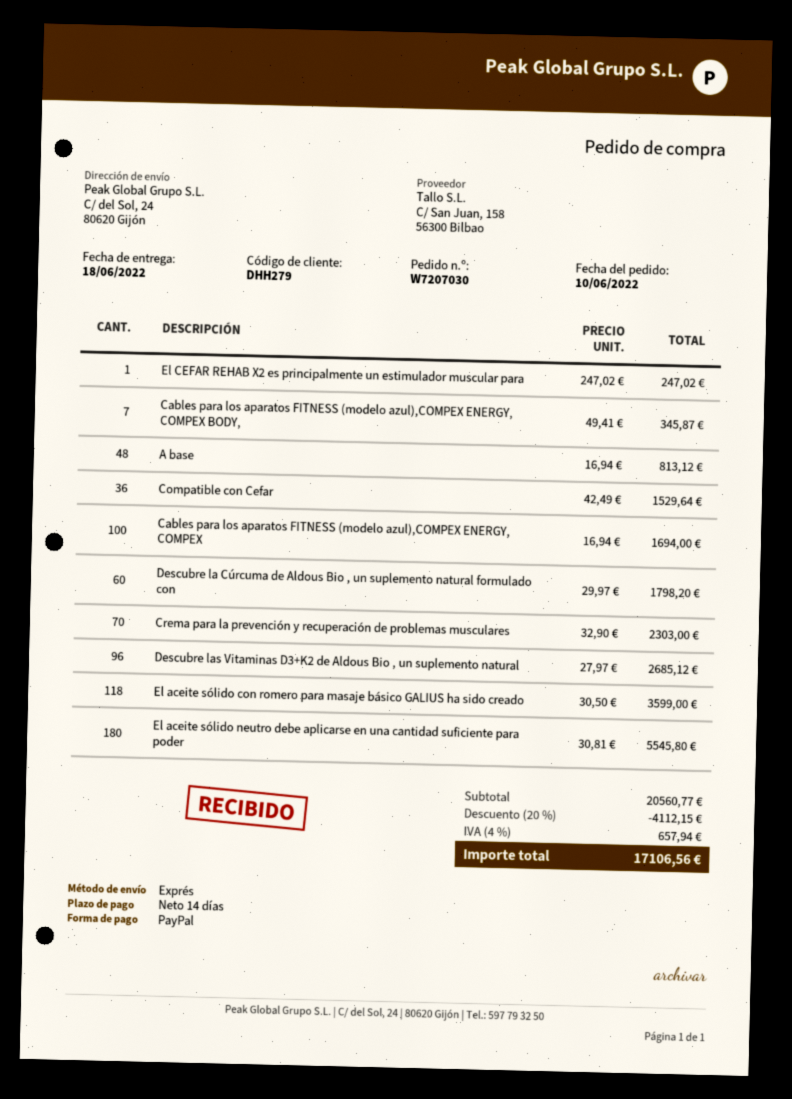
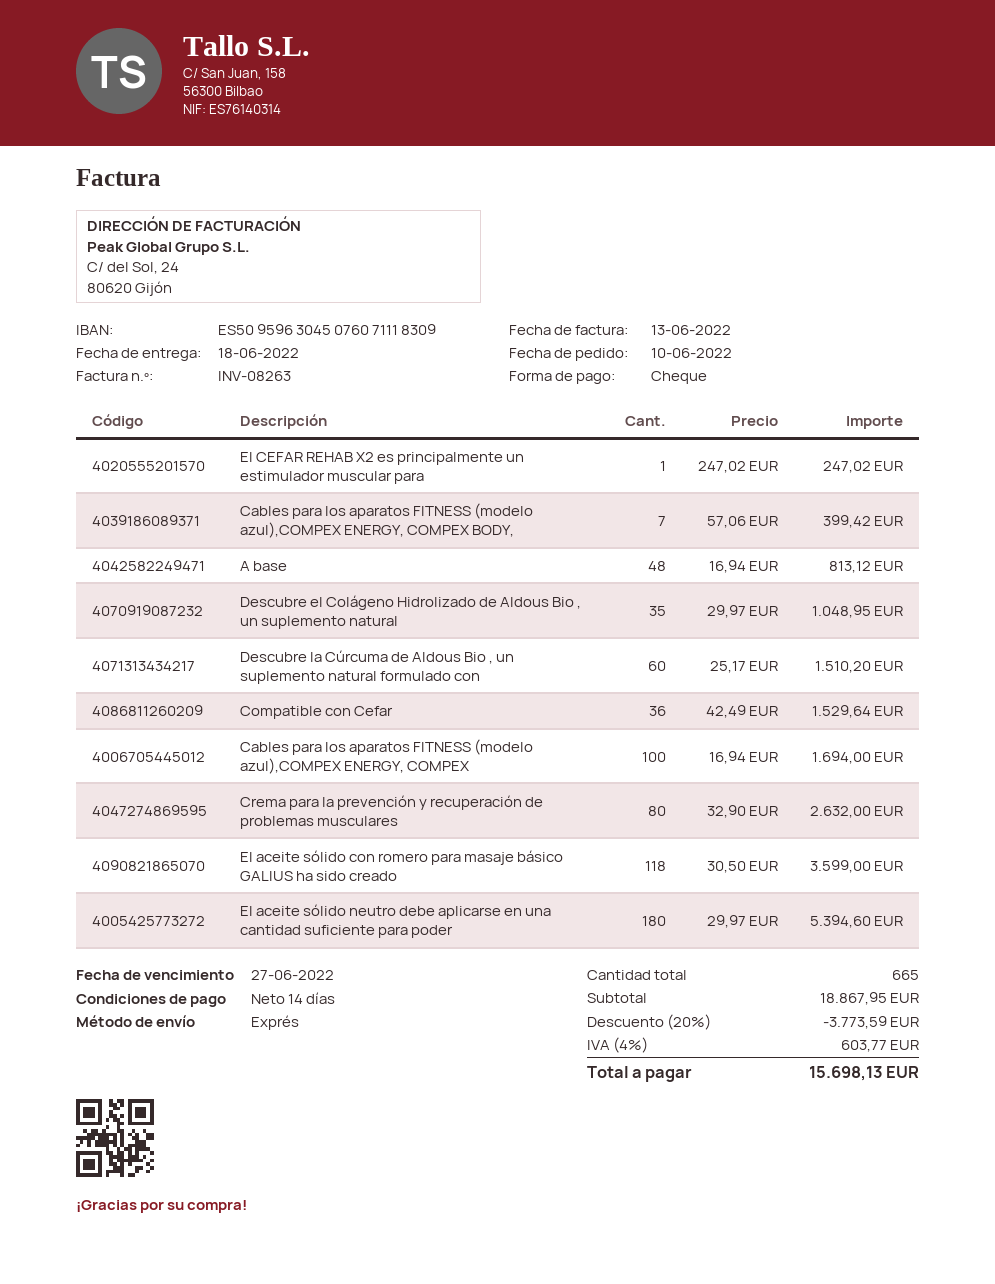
payment method: PayPal -> cheque
Cables para los aparatos FITNESS (modelo azul),COMPEX ENERGY, COMPEX BODY,: 7 x 49.41 = 345.87 -> 7 x 57.06 = 399.42
Descubre la Cúrcuma de Aldous Bio , un suplemento natural formulado con: 60 x 29.97 = 1798.20 -> 60 x 25.17 = 1510.20
Crema para la prevención y recuperación de problemas musculares: 70 x 32.90 = 2303.00 -> 80 x 32.90 = 2632.00
Descubre las Vitaminas D3+K2 de Aldous Bio , un suplemento natural: 96 x 27.97 = 2685.12 -> none
El aceite sólido neutro debe aplicarse en una cantidad suficiente para poder: 180 x 30.81 = 5545.80 -> 180 x 29.97 = 5394.60
Descubre el Colágeno Hidrolizado de Aldous Bio , un suplemento natural: none -> 35 x 29.97 = 1048.95
subtotal: 20560.77 -> 18867.95
discount: 20% = 4112.15 -> 20% = 3773.59
tax: 4% = 657.94 -> 4% = 603.77
total: 17106.56 -> 15698.13

